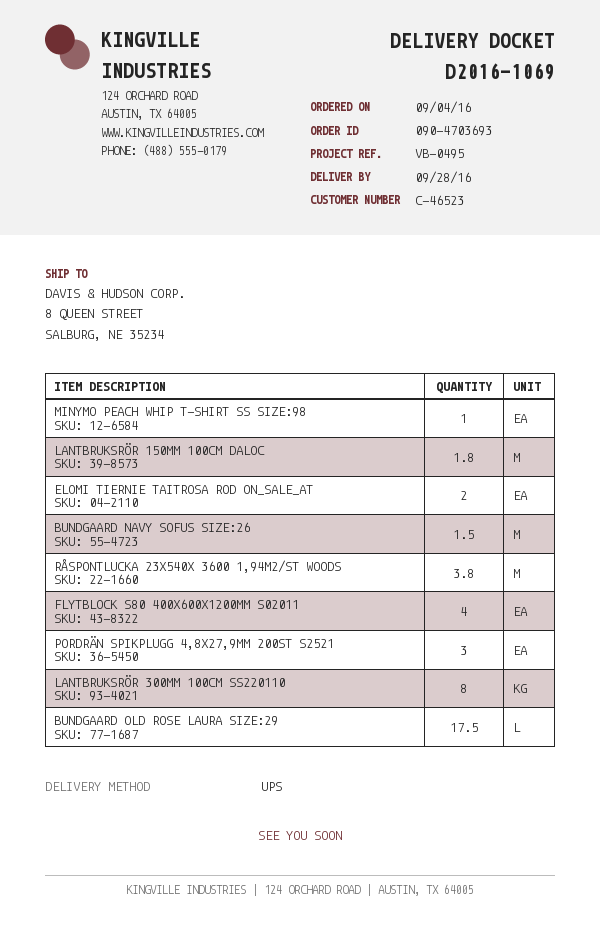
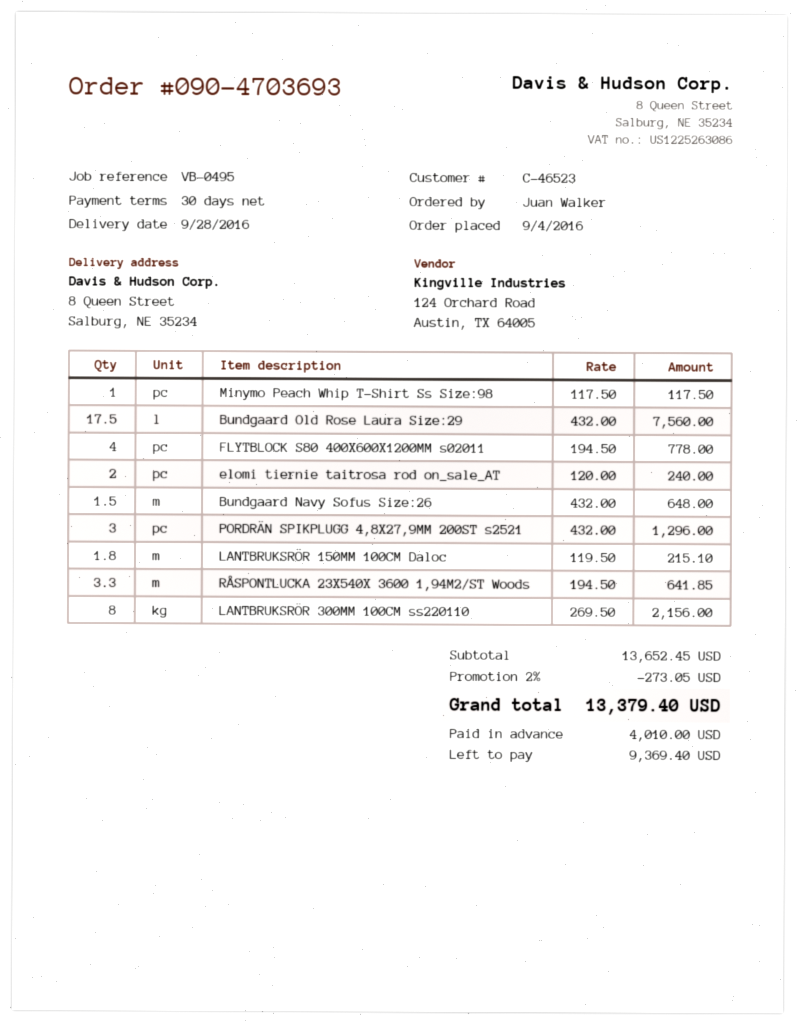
RÅSPONTLUCKA 23X540X 3600 1,94M2/ST WOODS: 3.8 -> 3.3

